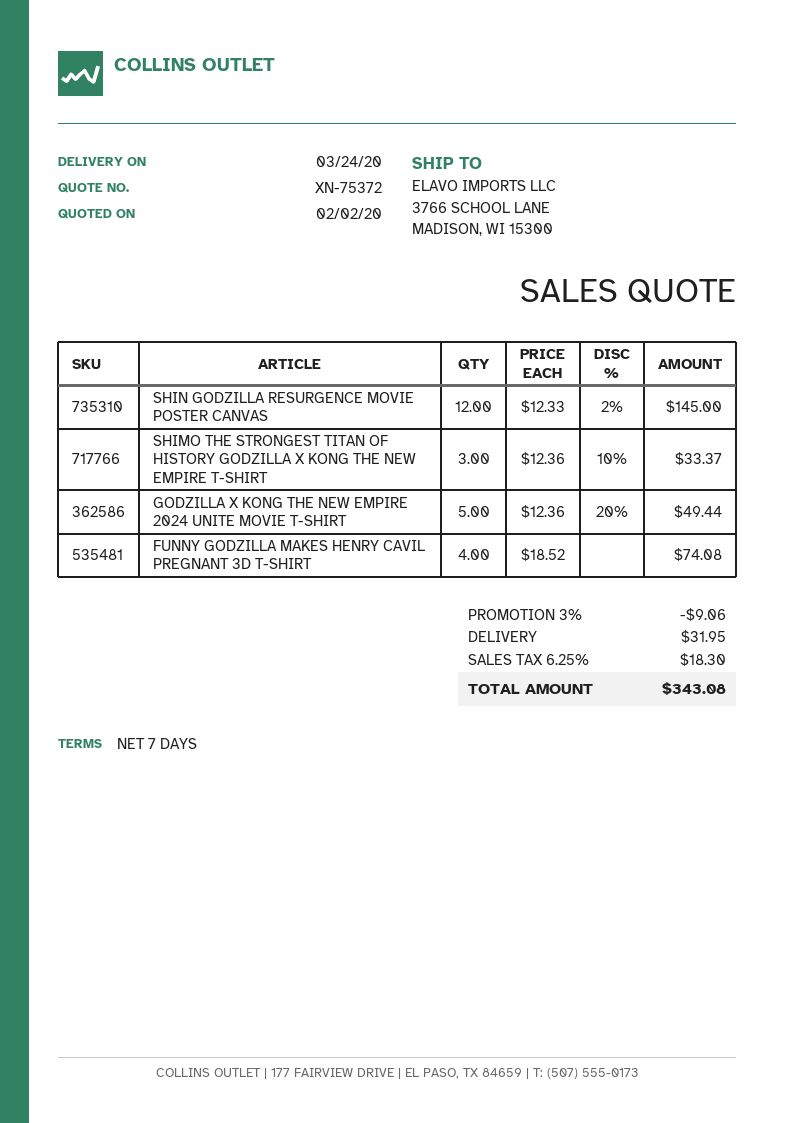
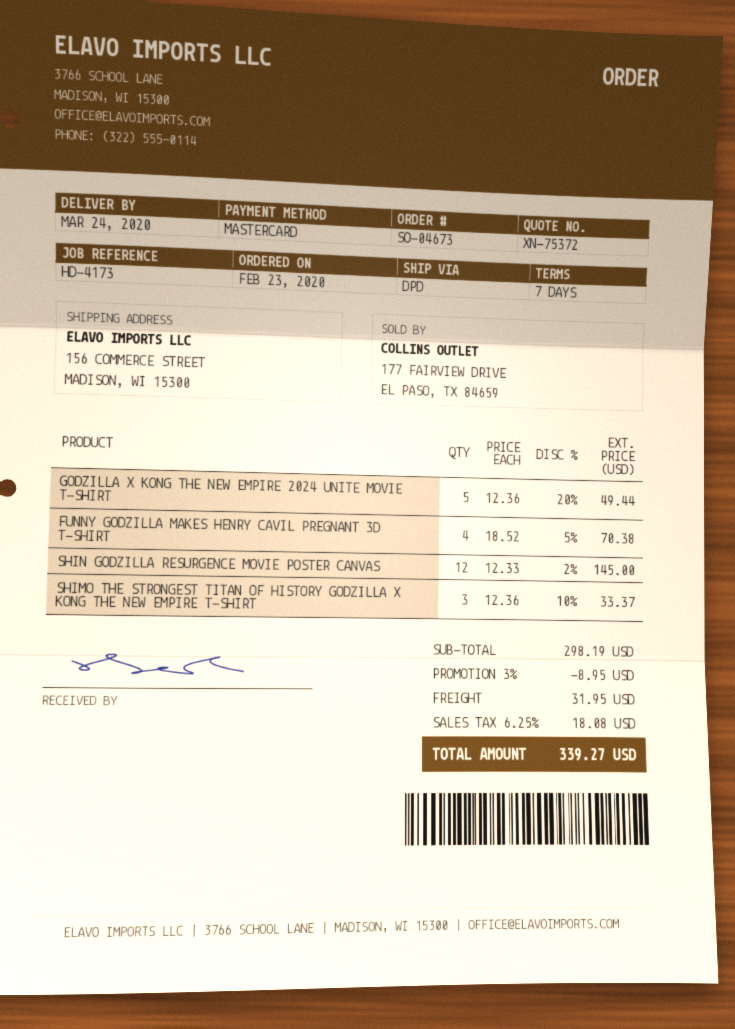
ship to: 3766 SCHOOL LANE, MADISON, WI 15300 -> 156 COMMERCE STREET, MADISON, WI 15300
FUNNY GODZILLA MAKES HENRY CAVIL PREGNANT 3D T-SHIRT: 4 x 18.52 = 74.08 -> 4 x 18.52 - 5% = 70.38
discount: 3% = 9.06 -> 3% = 8.95
tax: 6.25% = 18.30 -> 6.25% = 18.08
total: 343.08 -> 339.27

